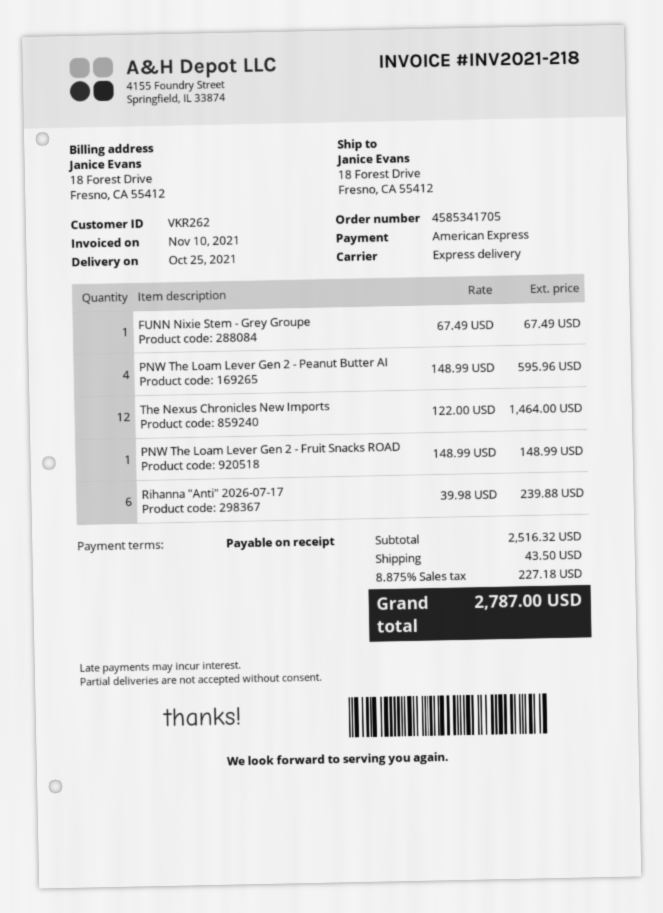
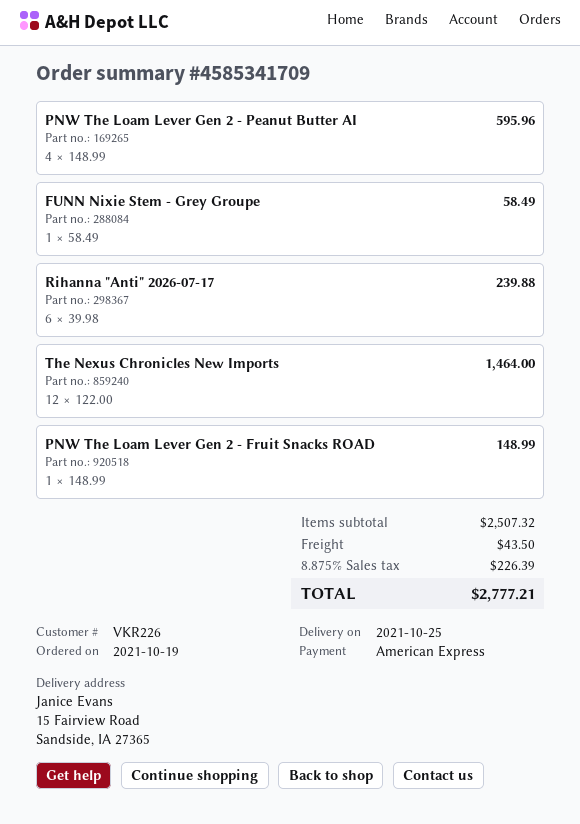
order number: 4585341705 -> 4585341709
customer number: VKR262 -> VKR226
ship to: 18 Forest Drive, Fresno, CA 55412 -> 15 Fairview Road, Sandside, IA 27365
FUNN Nixie Stem - Grey Groupe: 1 x 67.49 = 67.49 -> 1 x 58.49 = 58.49
subtotal: 2516.32 -> 2507.32
tax: 8.875% = 227.18 -> 8.875% = 226.39
total: 2787.00 -> 2777.21

